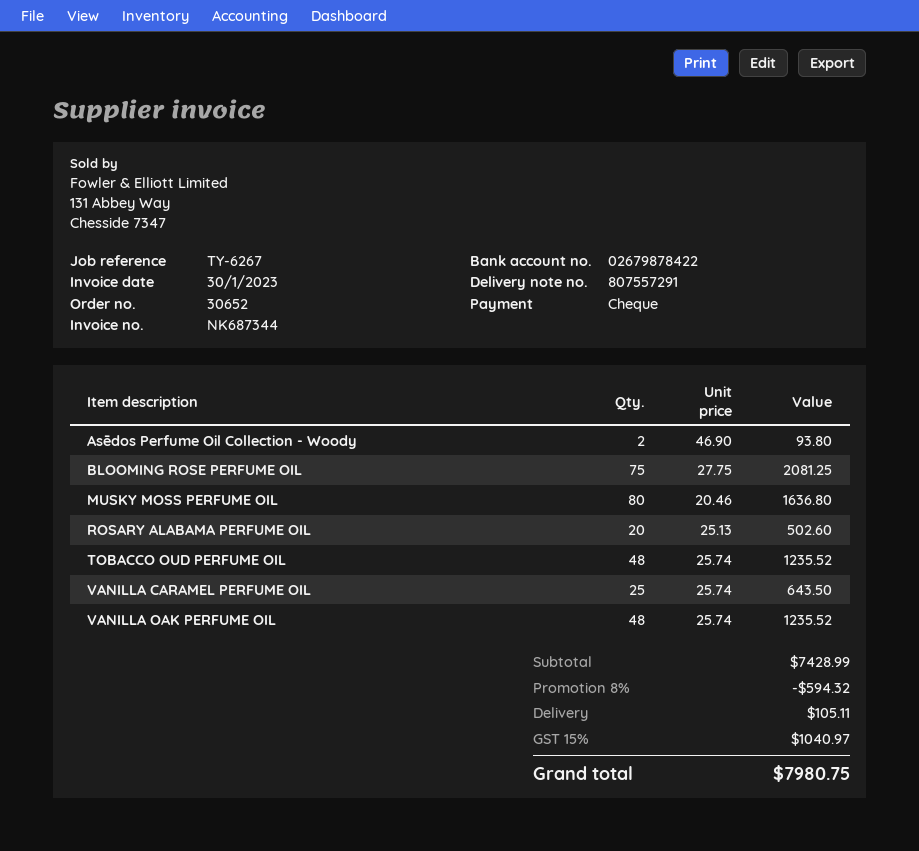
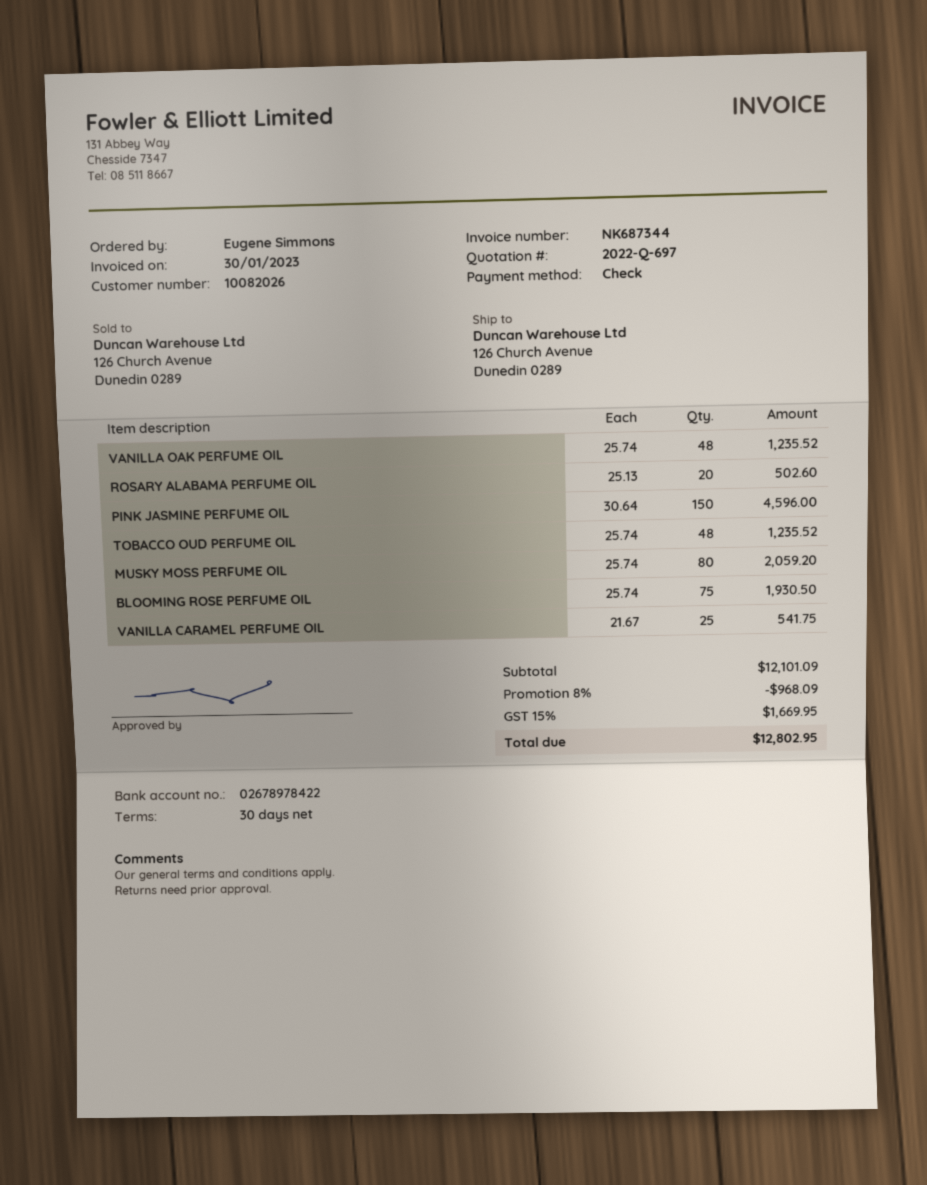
bank account: 02679878422 -> 02678978422
Asēdos Perfume Oil Collection - Woody: 2 x 46.90 = 93.80 -> none
BLOOMING ROSE PERFUME OIL: 75 x 27.75 = 2081.25 -> 75 x 25.74 = 1930.50
MUSKY MOSS PERFUME OIL: 80 x 20.46 = 1636.80 -> 80 x 25.74 = 2059.20
VANILLA CARAMEL PERFUME OIL: 25 x 25.74 = 643.50 -> 25 x 21.67 = 541.75
PINK JASMINE PERFUME OIL: none -> 150 x 30.64 = 4596.00
subtotal: 7428.99 -> 12101.09
discount: 8% = 594.32 -> 8% = 968.09
shipping: 105.11 -> none
tax: 15% = 1040.97 -> 15% = 1669.95
total: 7980.75 -> 12802.95

